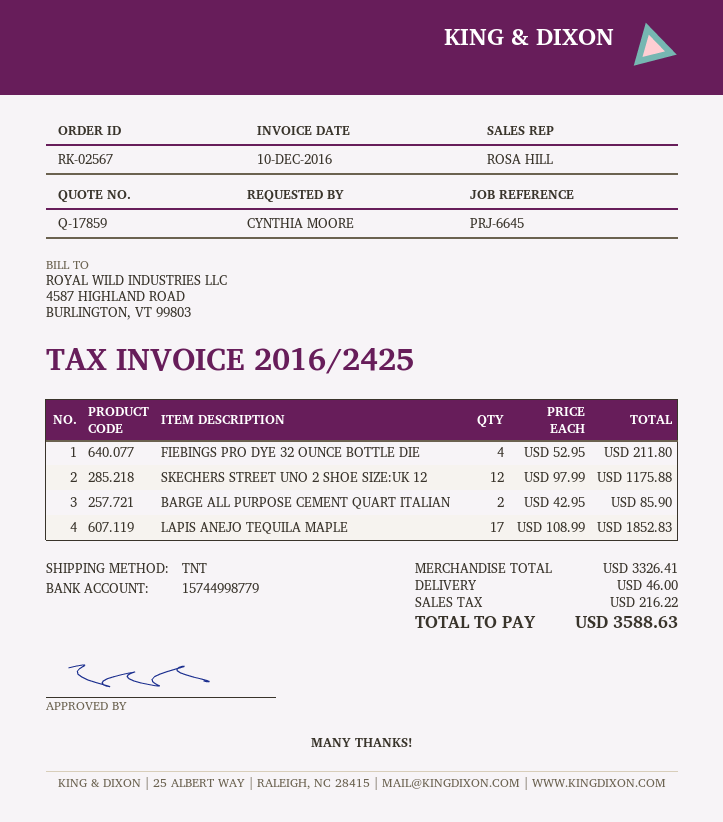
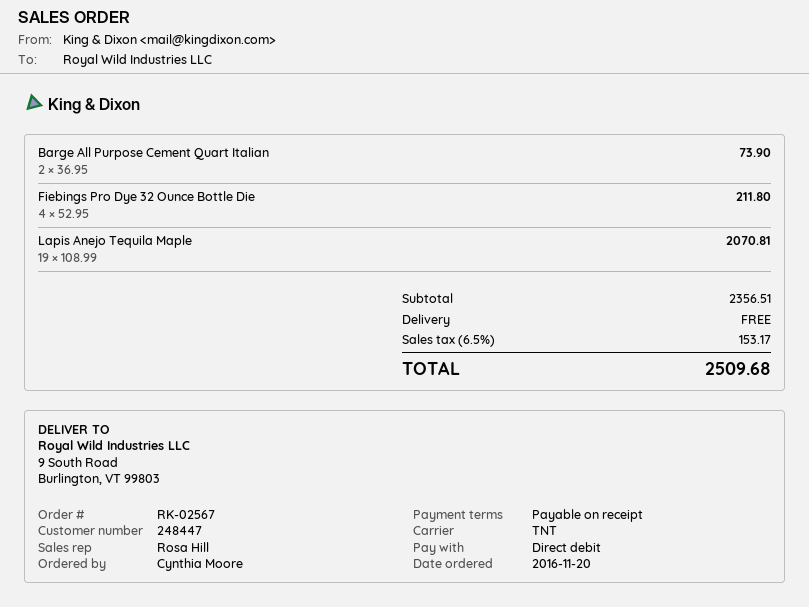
SKECHERS STREET UNO 2 SHOE SIZE:UK 12: 12 x 97.99 = 1175.88 -> none
BARGE ALL PURPOSE CEMENT QUART ITALIAN: 2 x 42.95 = 85.90 -> 2 x 36.95 = 73.90
LAPIS ANEJO TEQUILA MAPLE: 17 x 108.99 = 1852.83 -> 19 x 108.99 = 2070.81
subtotal: 3326.41 -> 2356.51
shipping: 46.00 -> 0.00
tax: 216.22 -> 153.17
total: 3588.63 -> 2509.68

